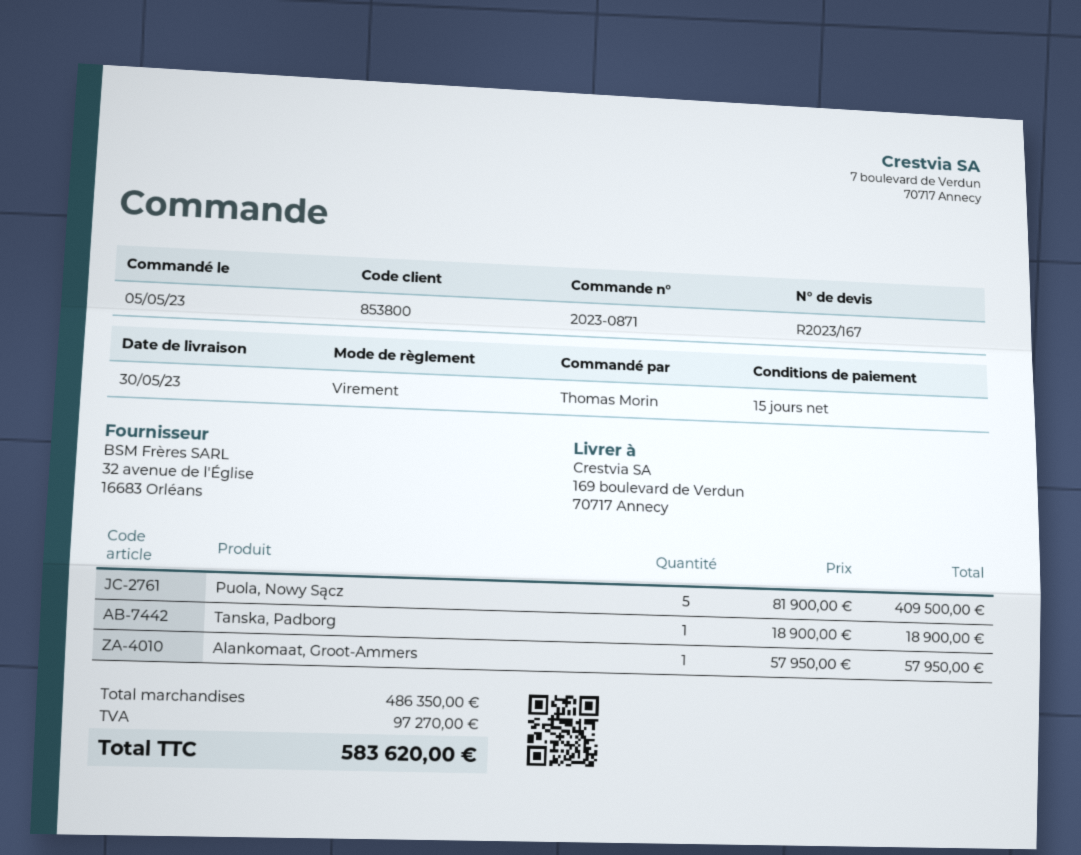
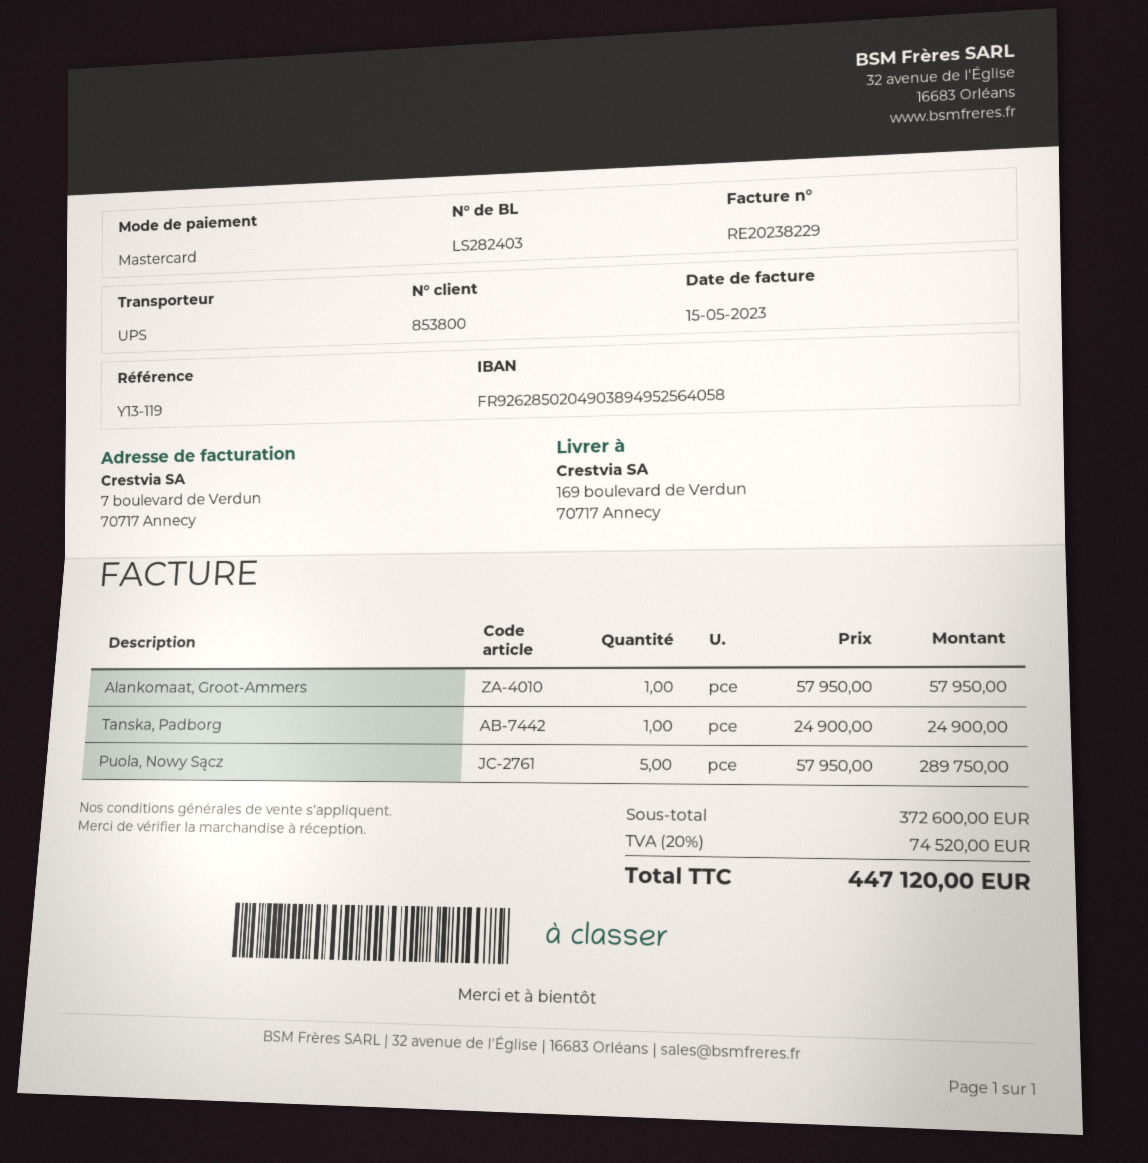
payment method: bank transfer -> Mastercard
Puola, Nowy Sącz: 5 x 81900.00 = 409500.00 -> 5 x 57950.00 = 289750.00
Tanska, Padborg: 1 x 18900.00 = 18900.00 -> 1 x 24900.00 = 24900.00
subtotal: 486350.00 -> 372600.00
tax: 97270.00 -> 74520.00
total: 583620.00 -> 447120.00

